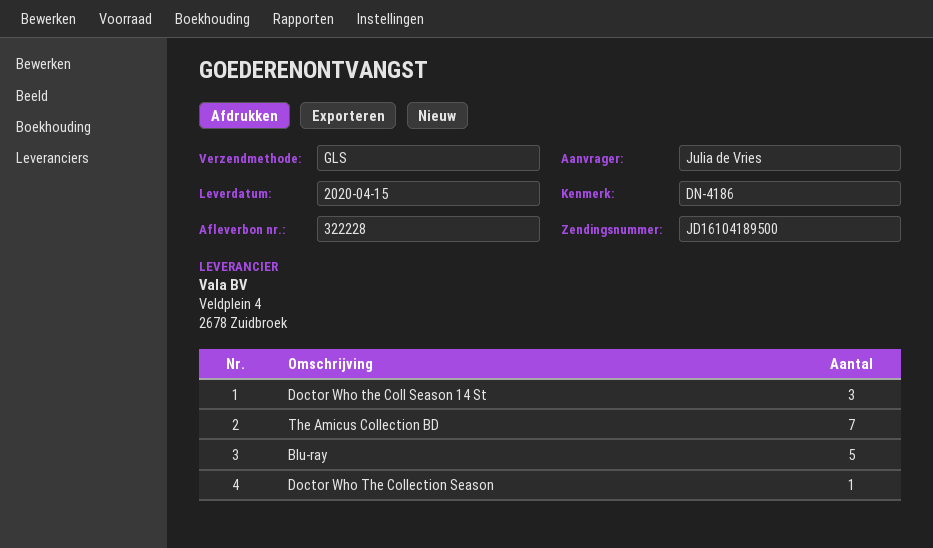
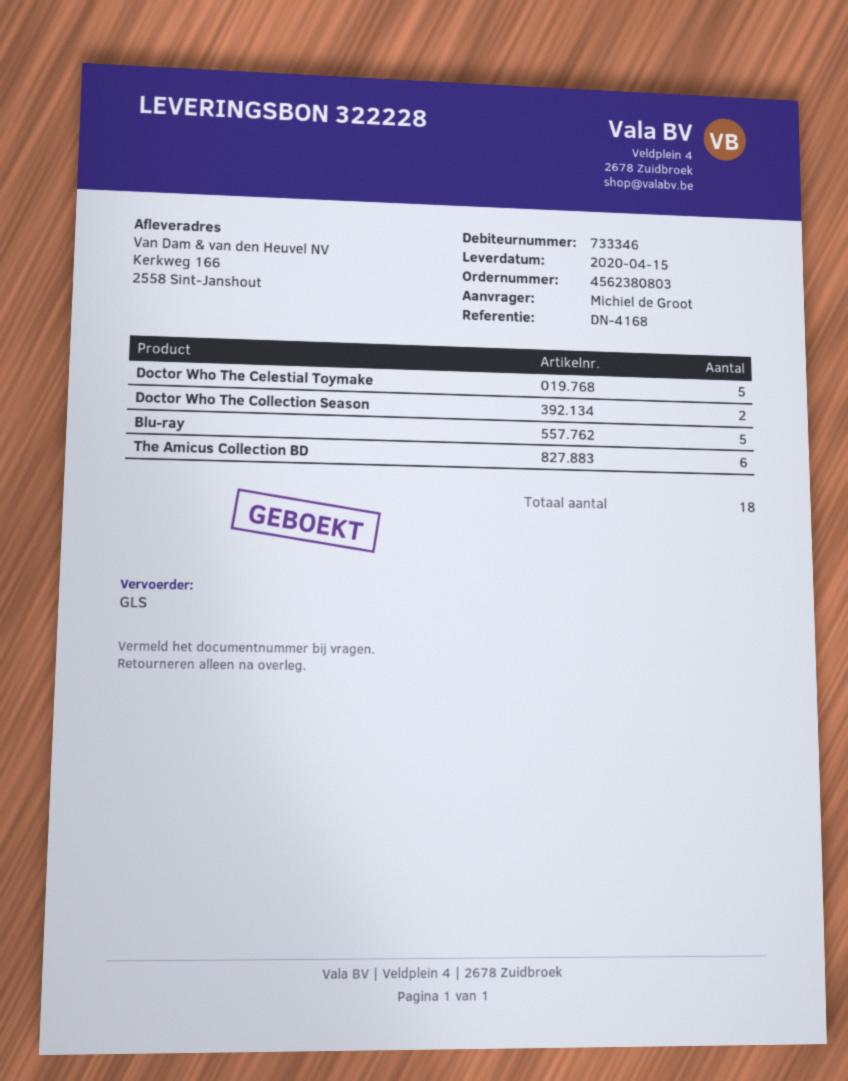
reference: DN-4186 -> DN-4168
ordered by: Julia de Vries -> Michiel de Groot
Doctor Who the Coll Season 14 St: 3 -> none
The Amicus Collection BD: 7 -> 6
Doctor Who The Collection Season: 1 -> 2
Doctor Who The Celestial Toymake: none -> 5

